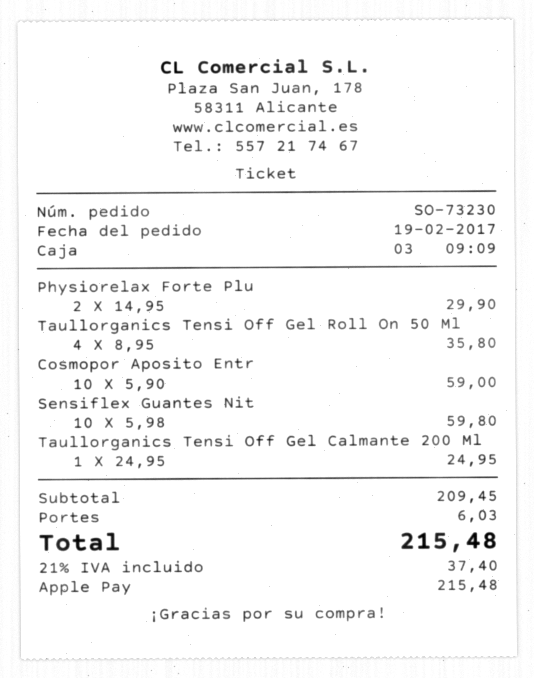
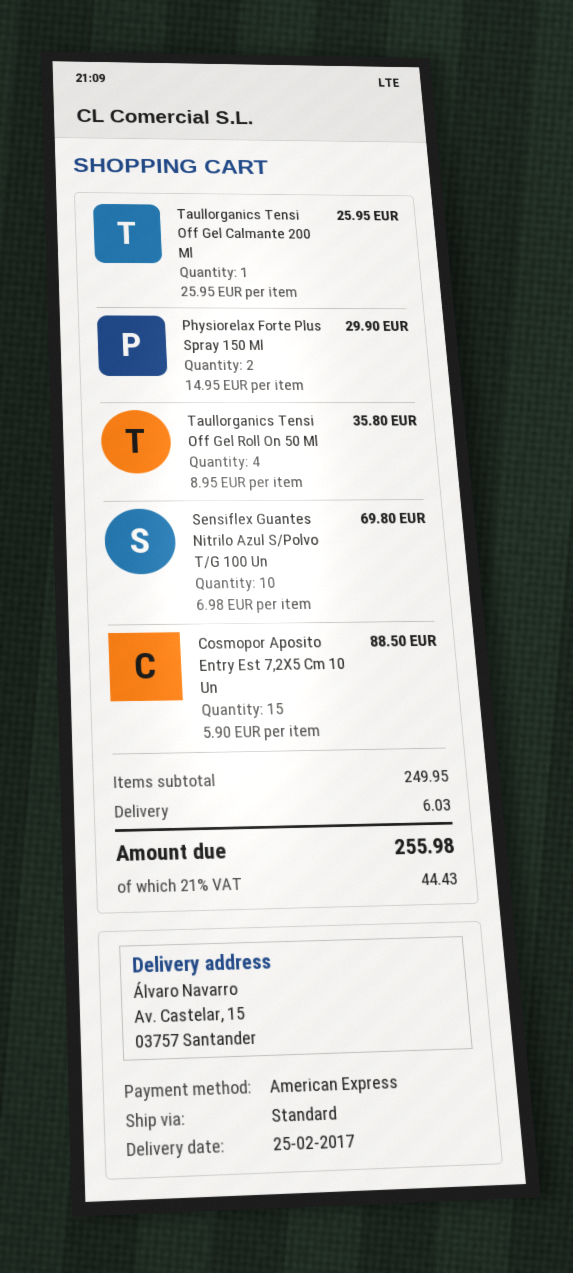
payment method: Apple Pay -> American Express
Cosmopor Aposito Entr: 10 x 5.90 = 59.00 -> 15 x 5.90 = 88.50
Sensiflex Guantes Nit: 10 x 5.98 = 59.80 -> 10 x 6.98 = 69.80
Taullorganics Tensi Off Gel Calmante 200 Ml: 1 x 24.95 = 24.95 -> 1 x 25.95 = 25.95
subtotal: 209.45 -> 249.95
tax: 21% = 37.40 -> 21% = 44.43
total: 215.48 -> 255.98

